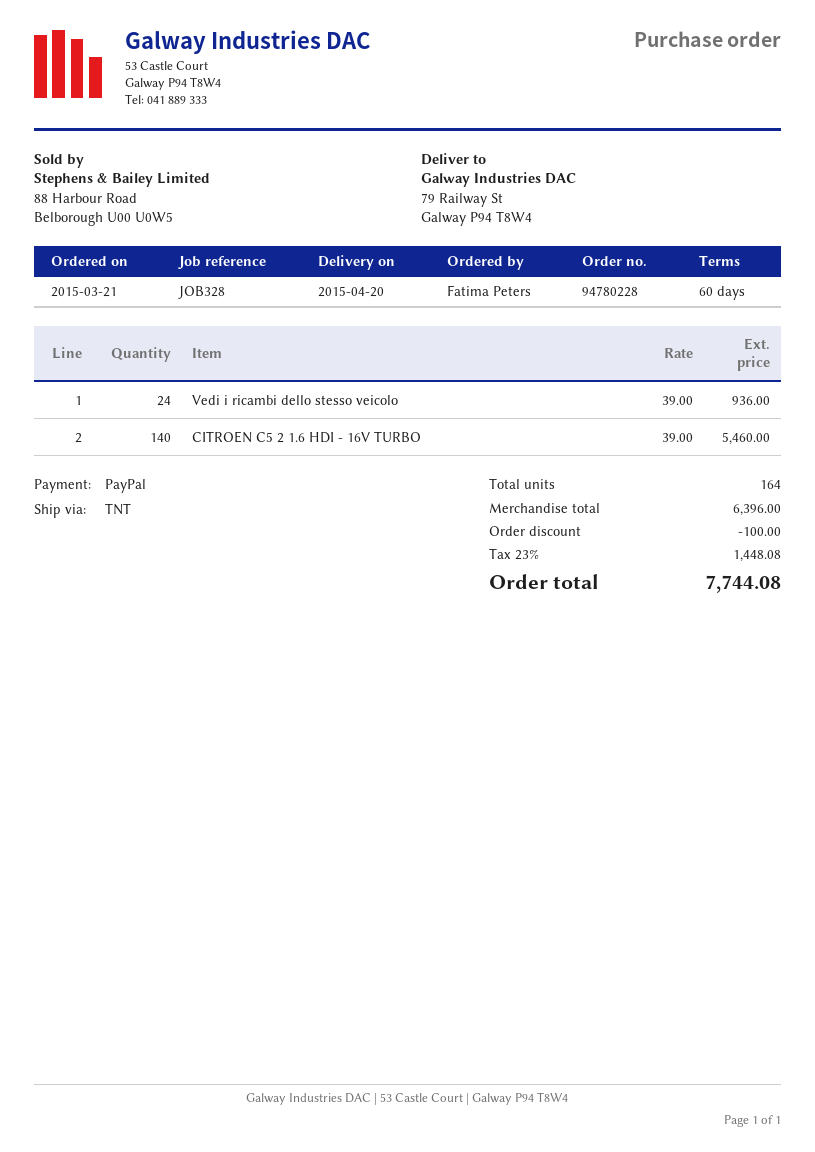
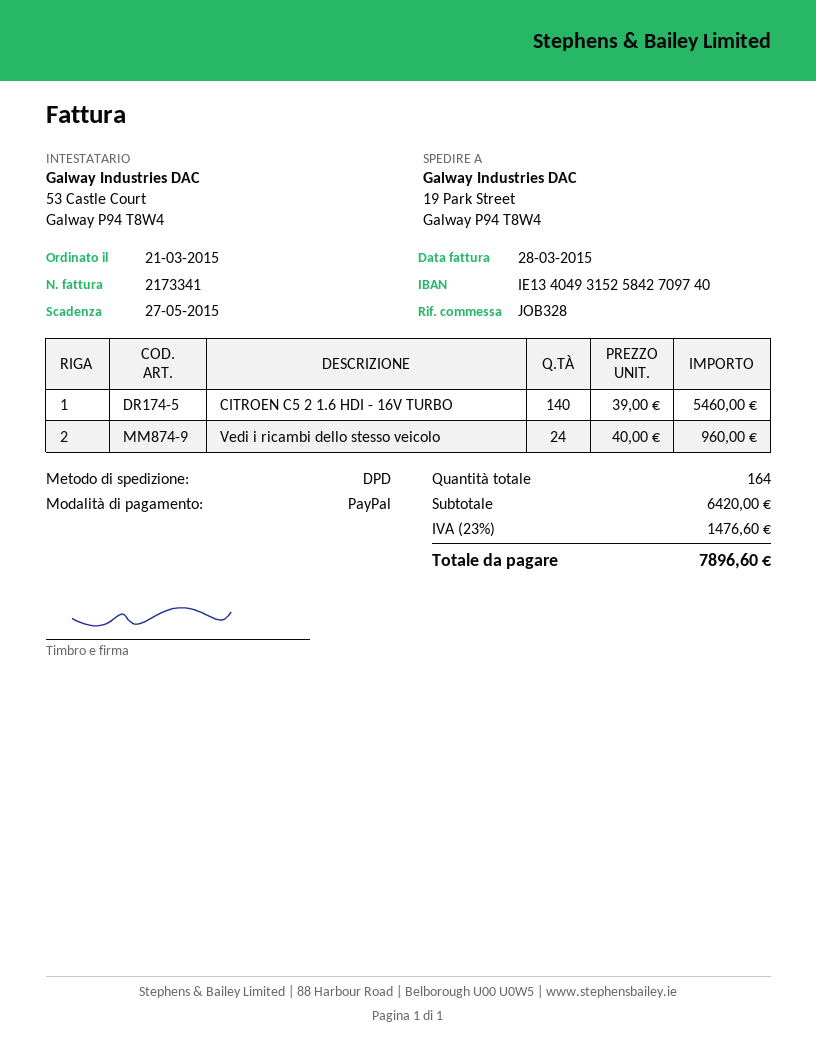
shipping method: TNT -> DPD
ship to: 79 Railway St, Galway P94 T8W4 -> 19 Park Street, Galway P94 T8W4
Vedi i ricambi dello stesso veicolo: 24 x 39.00 = 936.00 -> 24 x 40.00 = 960.00
subtotal: 6396.00 -> 6420.00
discount: 100.00 -> none
tax: 23% = 1448.08 -> 23% = 1476.60
total: 7744.08 -> 7896.60

